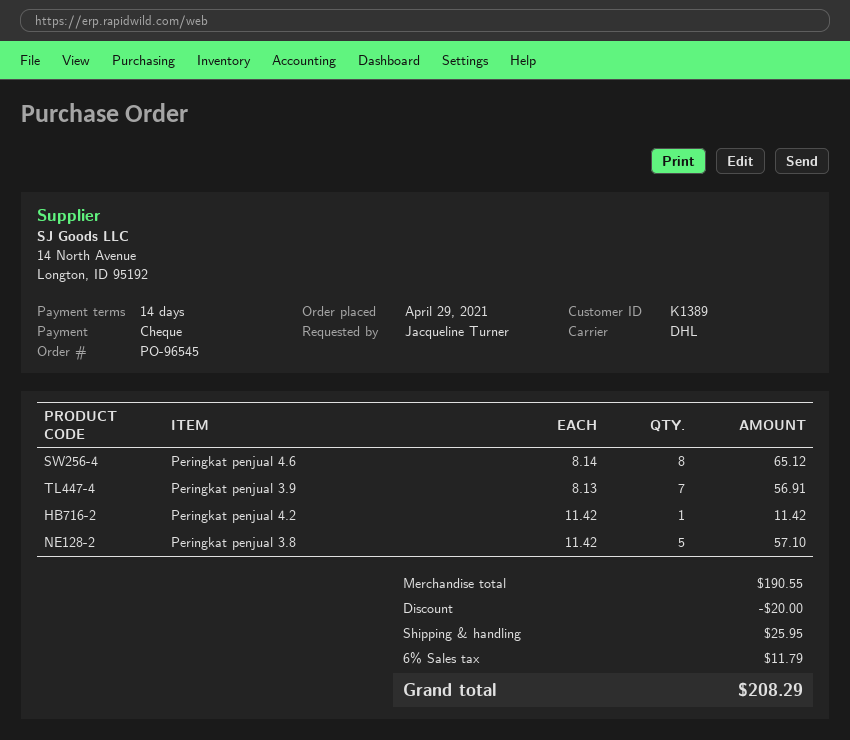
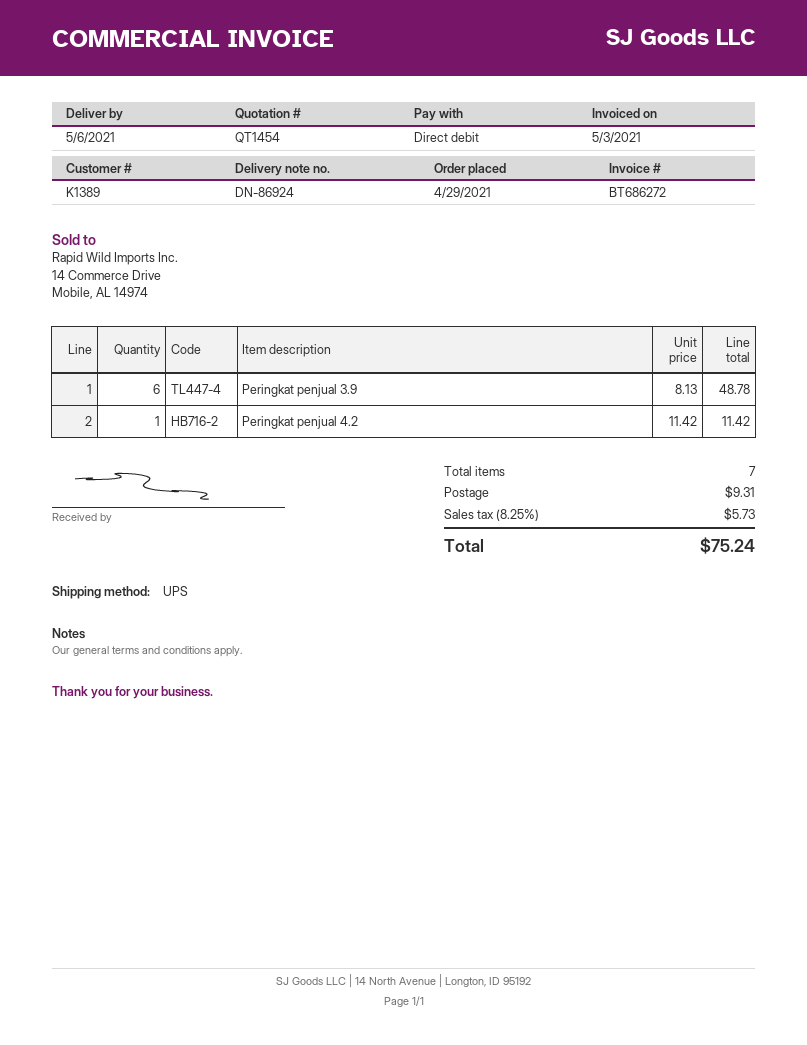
payment method: cheque -> direct debit
shipping method: DHL -> UPS
Peringkat penjual 4.6: 8 x 8.14 = 65.12 -> none
Peringkat penjual 3.9: 7 x 8.13 = 56.91 -> 6 x 8.13 = 48.78
Peringkat penjual 3.8: 5 x 11.42 = 57.10 -> none
discount: 20.00 -> none
shipping: 25.95 -> 9.31
tax: 6% = 11.79 -> 8.25% = 5.73
total: 208.29 -> 75.24

